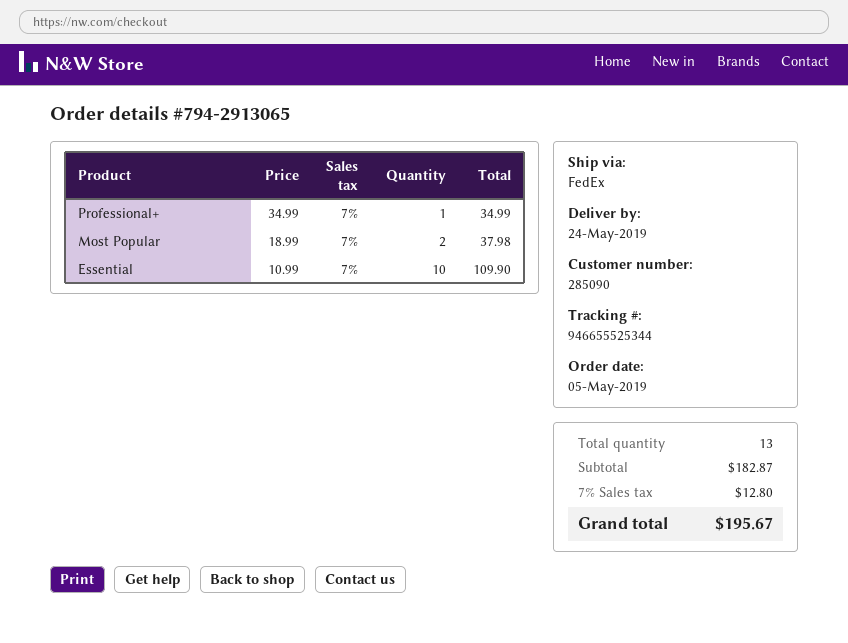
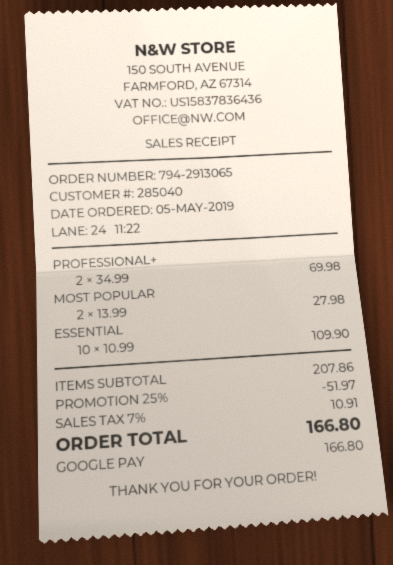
customer number: 285090 -> 285040
Professional+: 1 x 34.99 = 34.99 -> 2 x 34.99 = 69.98
Most Popular: 2 x 18.99 = 37.98 -> 2 x 13.99 = 27.98
subtotal: 182.87 -> 207.86
discount: none -> 25% = 51.97
tax: 7% = 12.80 -> 7% = 10.91
total: 195.67 -> 166.80

